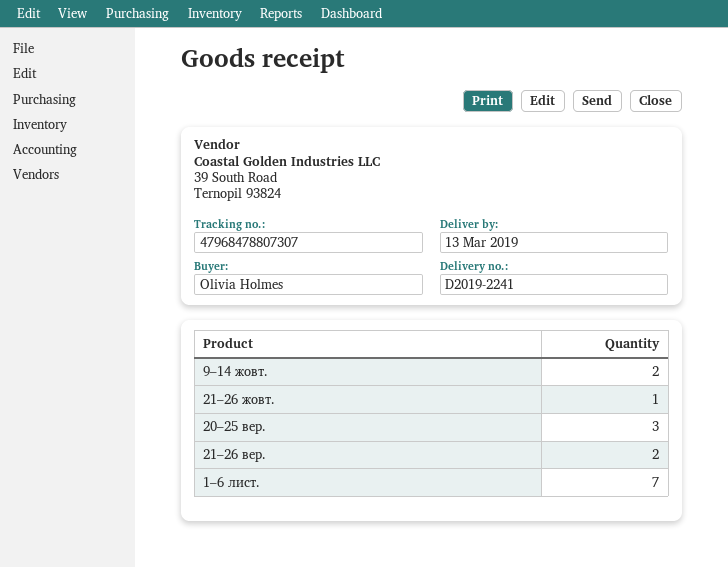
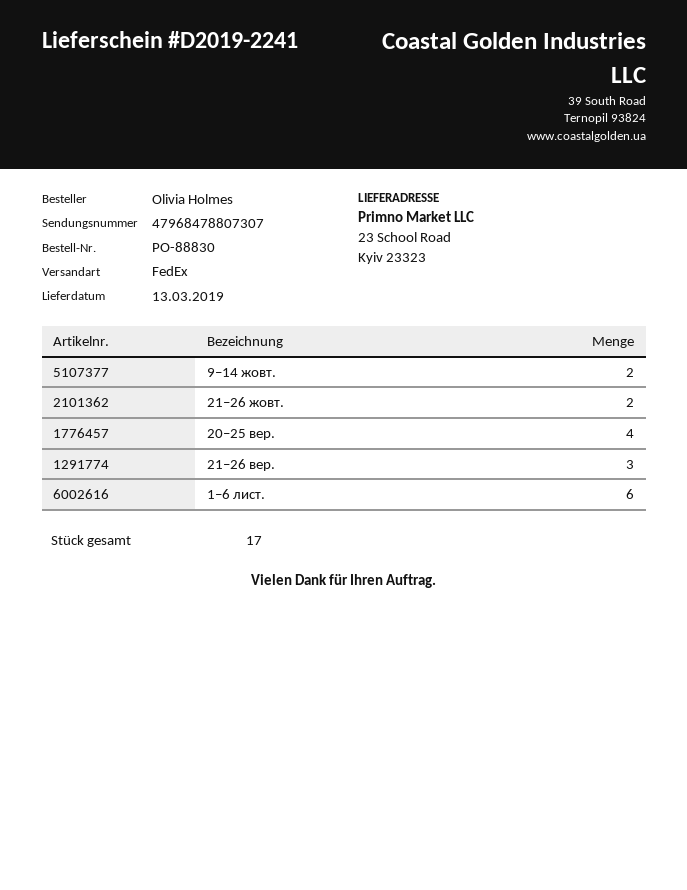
21–26 жовт.: 1 -> 2
20–25 вер.: 3 -> 4
21–26 вер.: 2 -> 3
1–6 лист.: 7 -> 6

